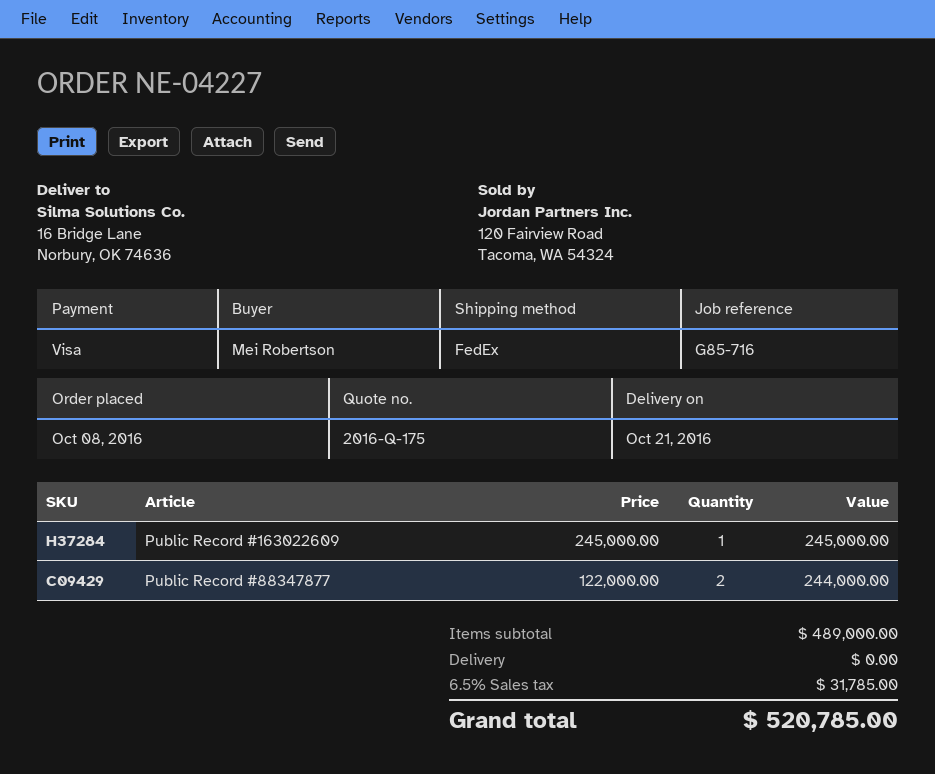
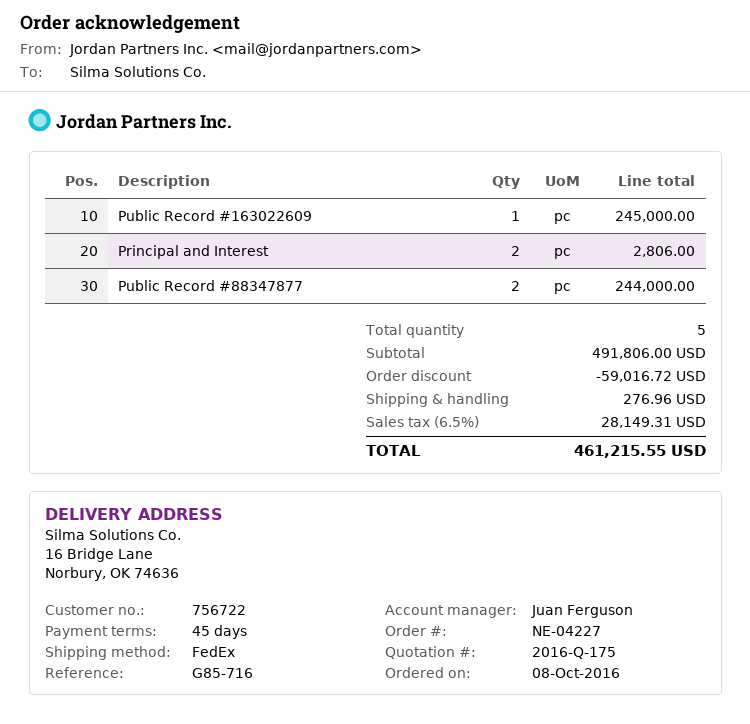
Principal and Interest: none -> 2 for 2806.00
subtotal: 489000.00 -> 491806.00
discount: none -> 59016.72
shipping: 0.00 -> 276.96
tax: 6.5% = 31785.00 -> 6.5% = 28149.31
total: 520785.00 -> 461215.55

